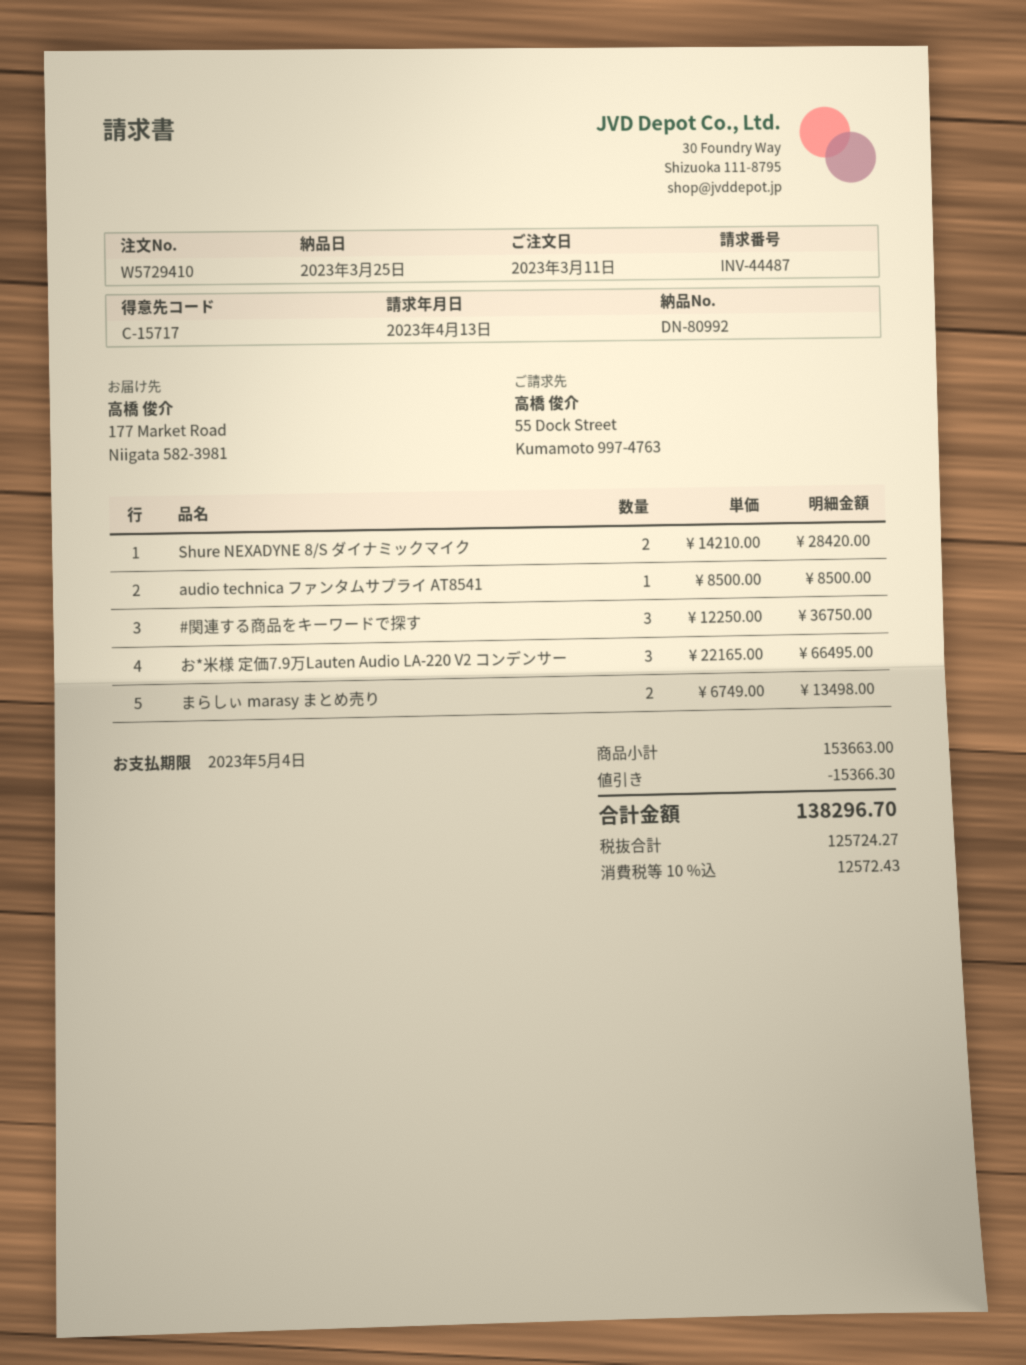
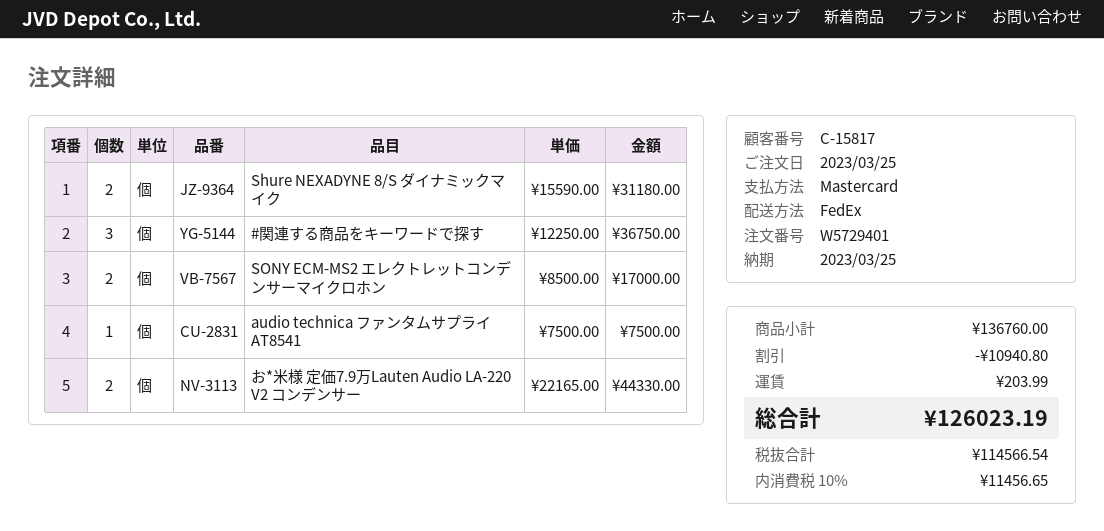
order number: W5729410 -> W5729401
order date: 2023-03-11 -> 2023-03-25
customer number: C-15717 -> C-15817
Shure NEXADYNE 8/S ダイナミックマイク: 2 x 14210.00 = 28420.00 -> 2 x 15590.00 = 31180.00
audio technica ファンタムサプライ AT8541: 1 x 8500.00 = 8500.00 -> 1 x 7500.00 = 7500.00
お*米様 定価7.9万Lauten Audio LA-220 V2 コンデンサー: 3 x 22165.00 = 66495.00 -> 2 x 22165.00 = 44330.00
まらしぃ marasy まとめ売り: 2 x 6749.00 = 13498.00 -> none
SONY ECM-MS2 エレクトレットコンデンサーマイクロホン: none -> 2 x 8500.00 = 17000.00
subtotal: 153663.00 -> 136760.00
discount: 15366.30 -> 10940.80
shipping: none -> 203.99
net: 125724.27 -> 114566.54
tax: 10% = 12572.43 -> 10% = 11456.65
total: 138296.70 -> 126023.19

